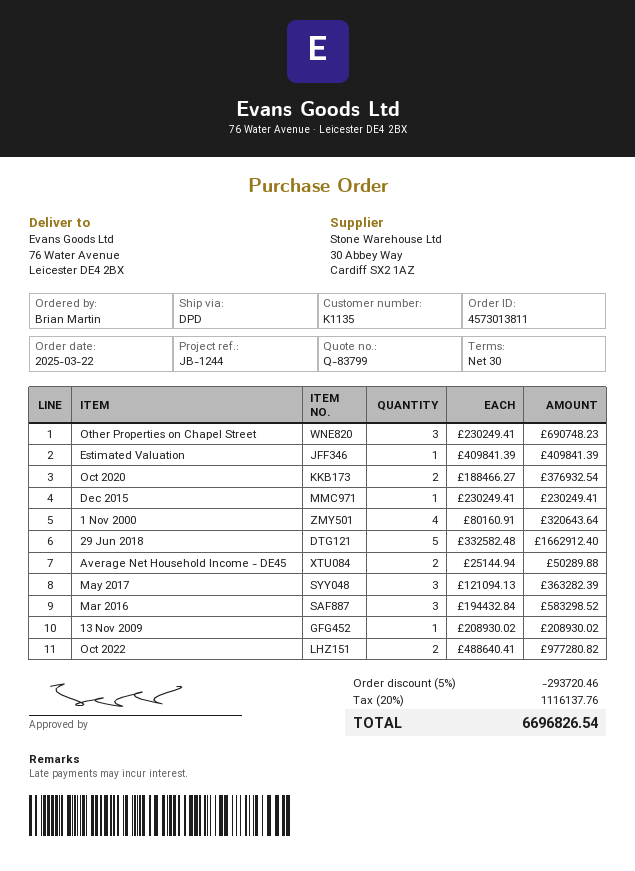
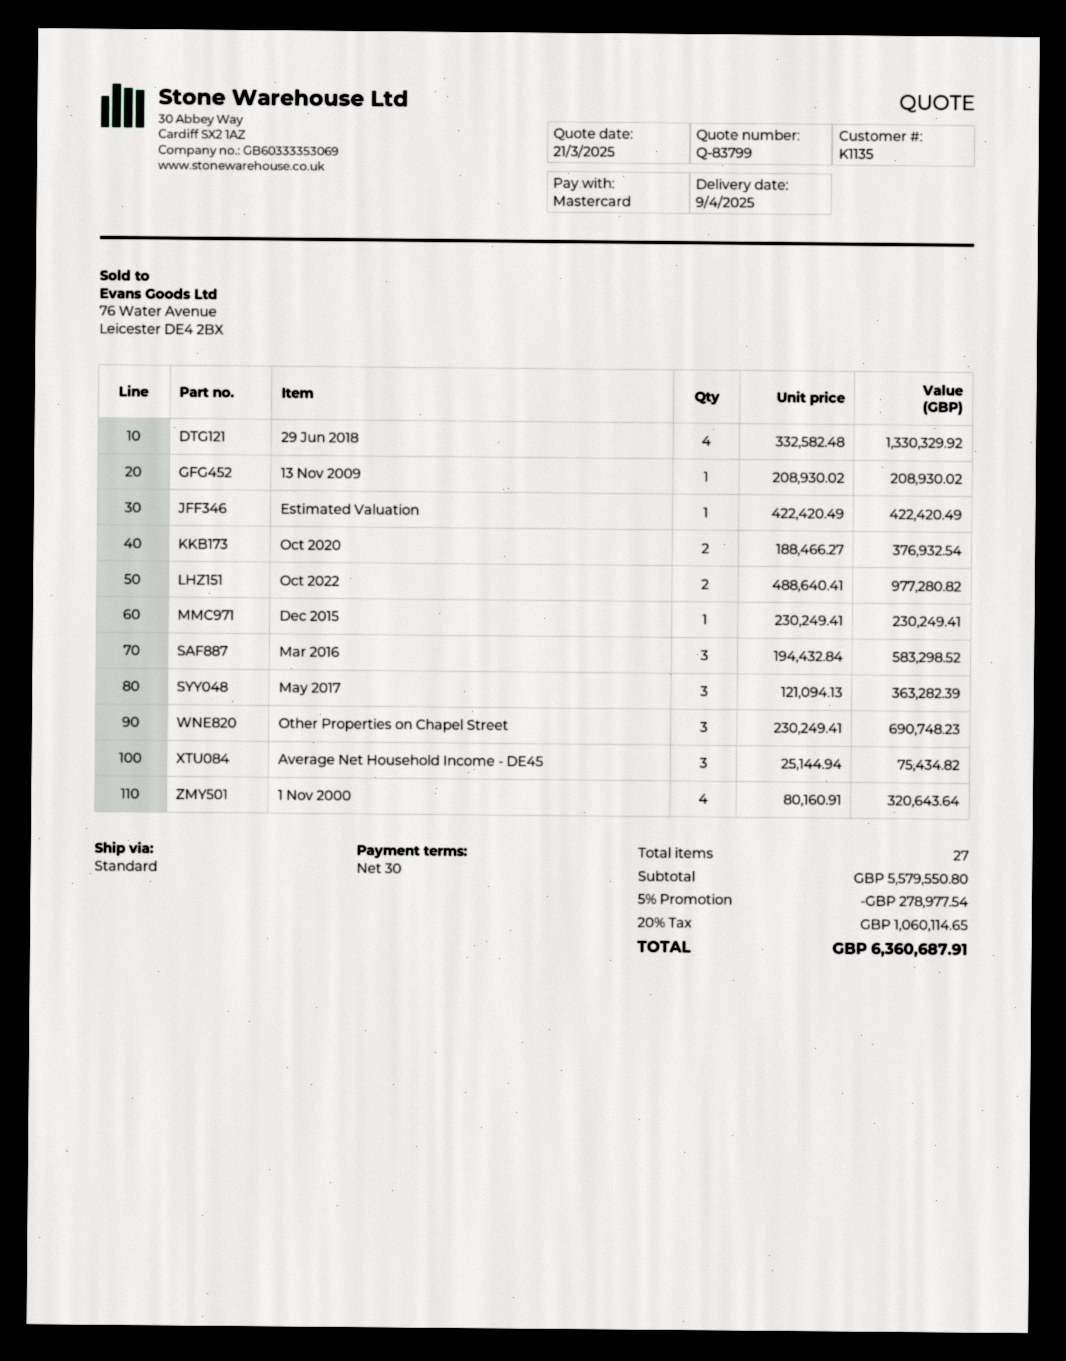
shipping method: DPD -> standard
Estimated Valuation: 1 x 409841.39 = 409841.39 -> 1 x 422420.49 = 422420.49
29 Jun 2018: 5 x 332582.48 = 1662912.40 -> 4 x 332582.48 = 1330329.92
Average Net Household Income - DE45: 2 x 25144.94 = 50289.88 -> 3 x 25144.94 = 75434.82
discount: 5% = 293720.46 -> 5% = 278977.54
tax: 20% = 1116137.76 -> 20% = 1060114.65
total: 6696826.54 -> 6360687.91

